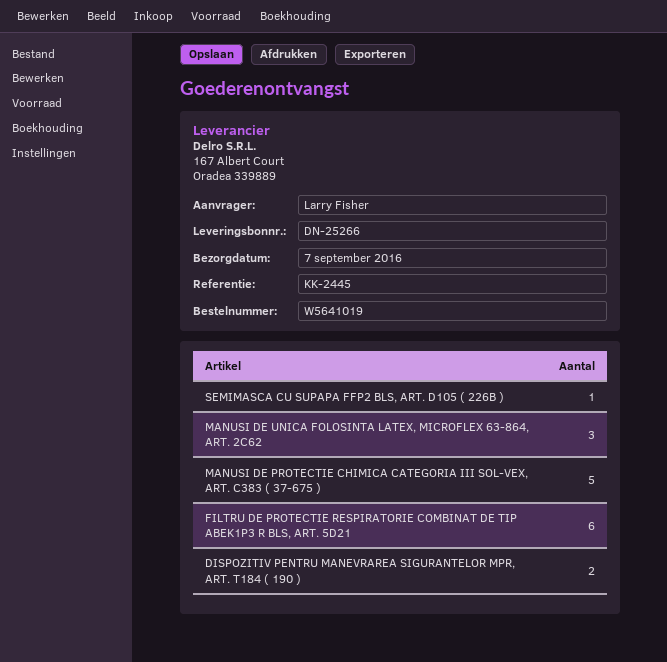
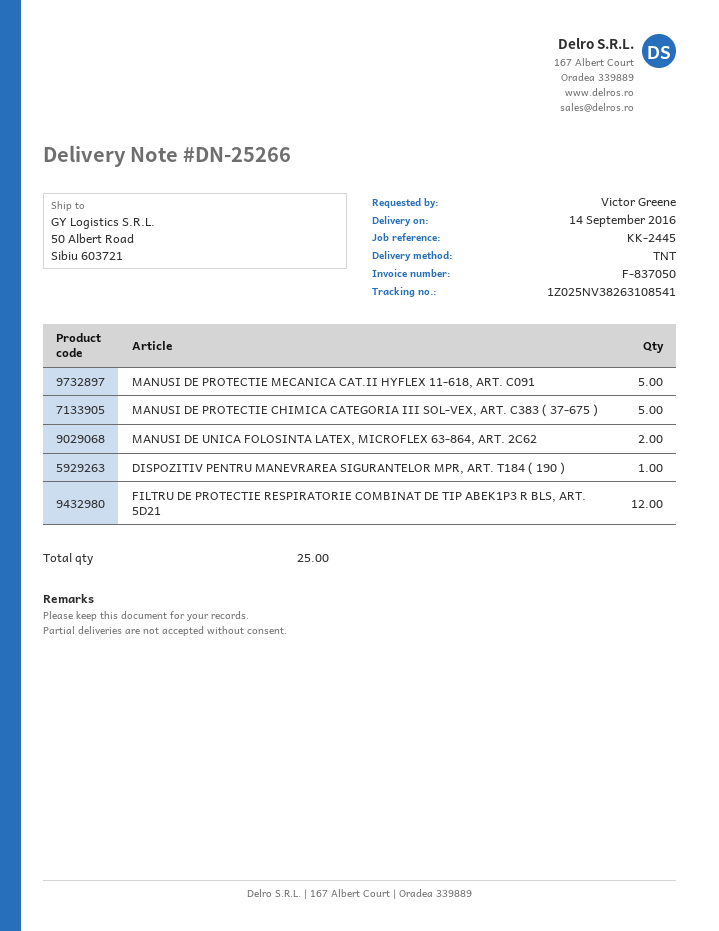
delivery date: 2016-09-07 -> 2016-09-14
ordered by: Larry Fisher -> Victor Greene
SEMIMASCA CU SUPAPA FFP2 BLS, ART. D105 ( 226B ): 1 -> none
MANUSI DE UNICA FOLOSINTA LATEX, MICROFLEX 63-864, ART. 2C62: 3 -> 2
FILTRU DE PROTECTIE RESPIRATORIE COMBINAT DE TIP ABEK1P3 R BLS, ART. 5D21: 6 -> 12
DISPOZITIV PENTRU MANEVRAREA SIGURANTELOR MPR, ART. T184 ( 190 ): 2 -> 1
MANUSI DE PROTECTIE MECANICA CAT.II HYFLEX 11-618, ART. C091: none -> 5

